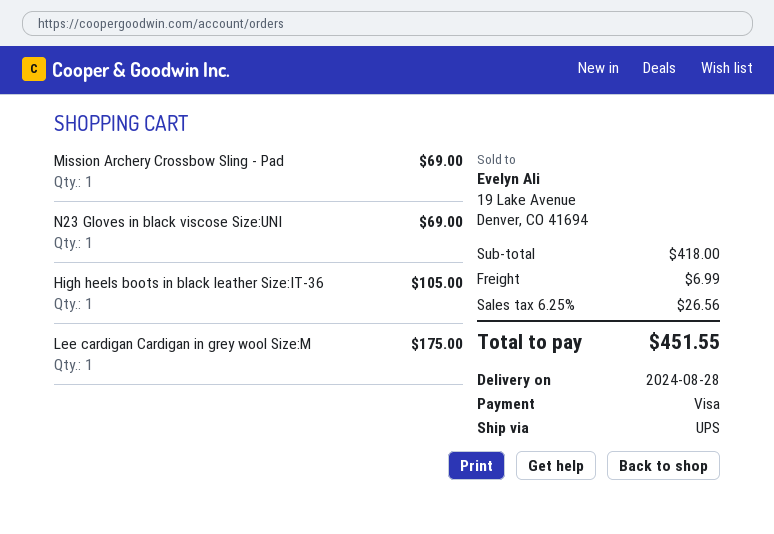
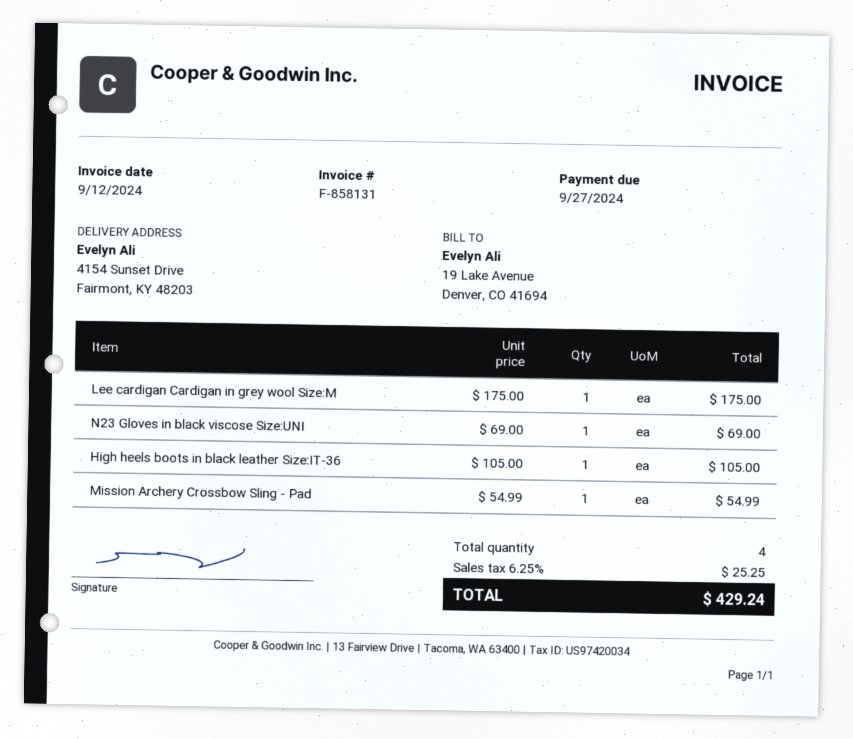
Mission Archery Crossbow Sling - Pad: 1 for 69.00 -> 1 for 54.99
shipping: 6.99 -> none
tax: 6.25% = 26.56 -> 6.25% = 25.25
total: 451.55 -> 429.24

